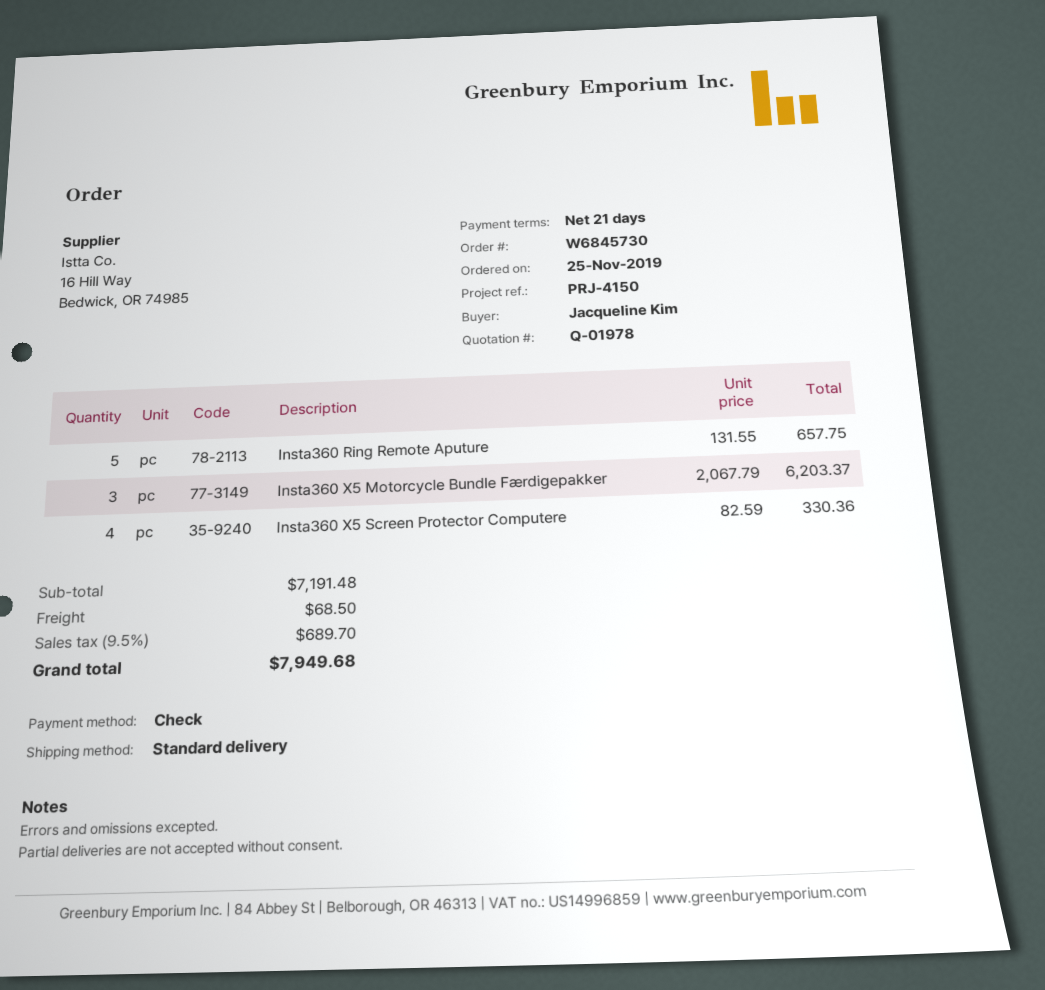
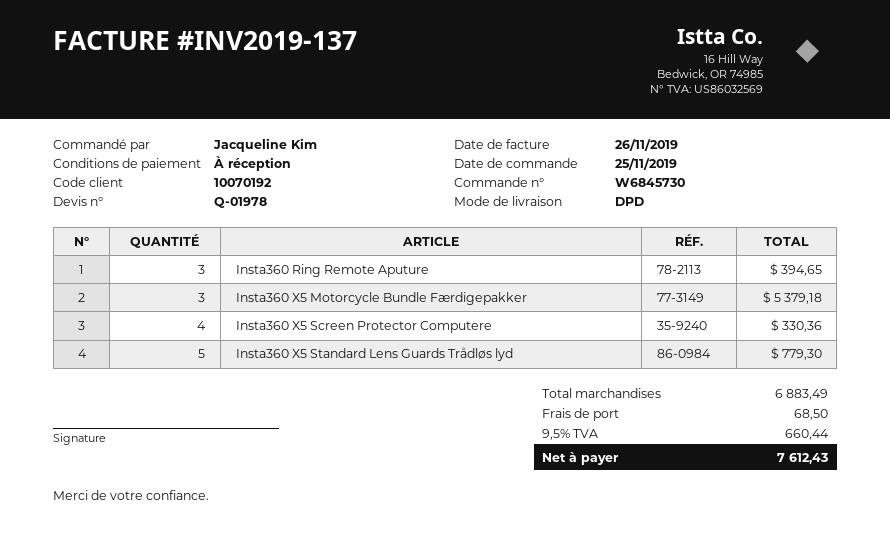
payment terms: 21 days -> on receipt
shipping method: standard -> DPD
Insta360 Ring Remote Aputure: 5 for 657.75 -> 3 for 394.65
Insta360 X5 Motorcycle Bundle Færdigepakker: 3 for 6203.37 -> 3 for 5379.18
Insta360 X5 Standard Lens Guards Trådløs lyd: none -> 5 for 779.30
subtotal: 7191.48 -> 6883.49
tax: 9.5% = 689.70 -> 9.5% = 660.44
total: 7949.68 -> 7612.43

